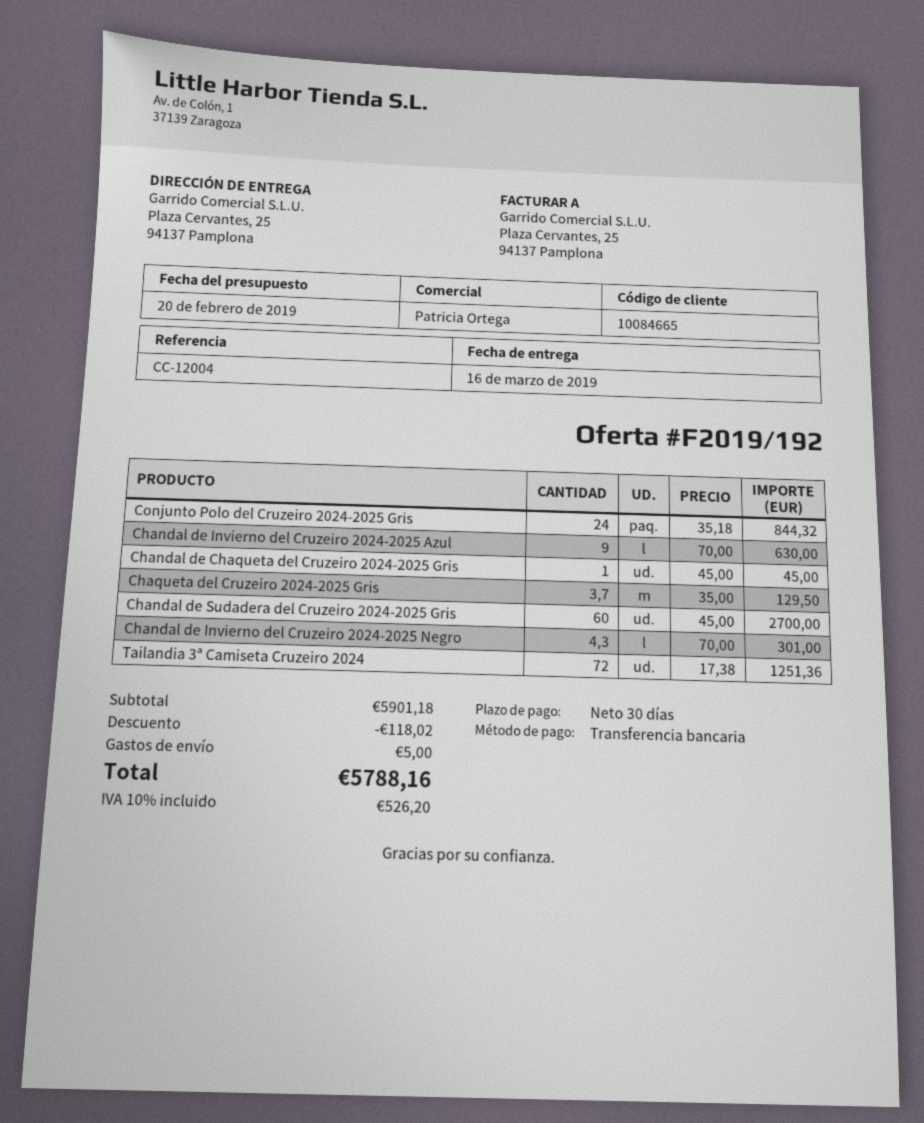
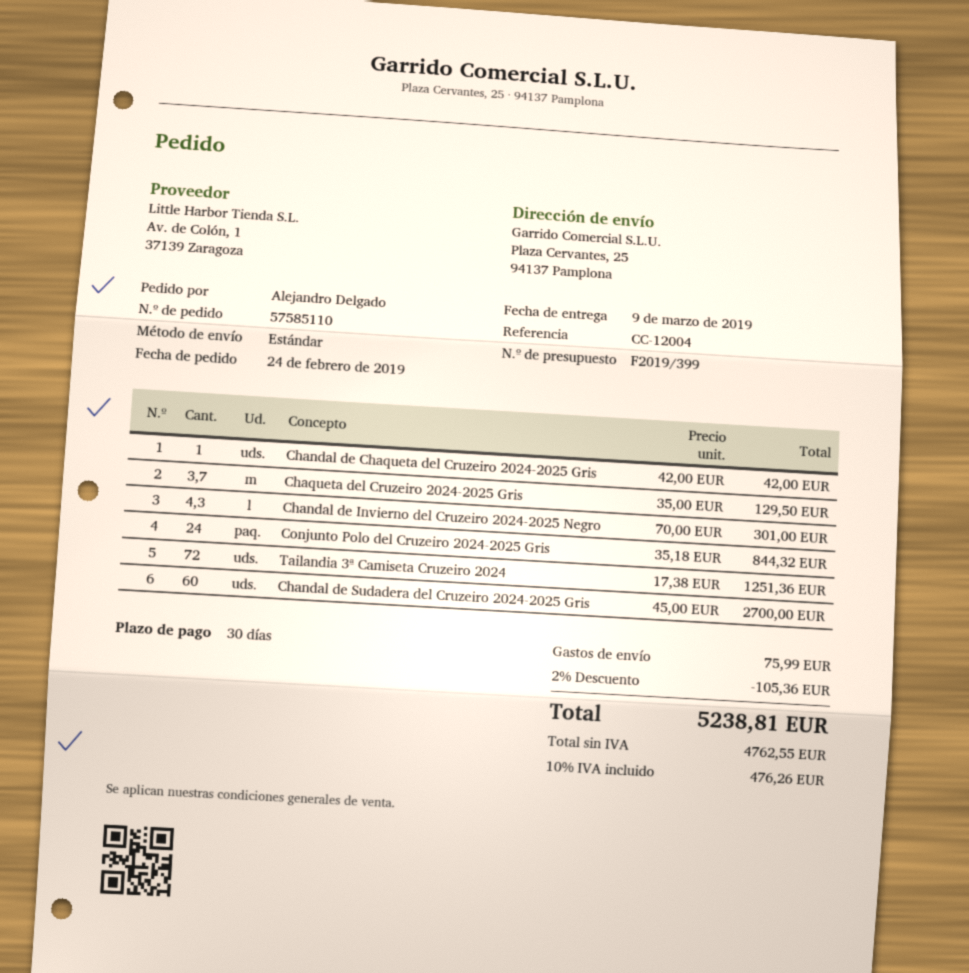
quote number: F2019/192 -> F2019/399
delivery date: 2019-03-16 -> 2019-03-09
Chandal de Invierno del Cruzeiro 2024-2025 Azul: 9 x 70.00 = 630.00 -> none
Chandal de Chaqueta del Cruzeiro 2024-2025 Gris: 1 x 45.00 = 45.00 -> 1 x 42.00 = 42.00
discount: 118.02 -> 105.36
shipping: 5.00 -> 75.99
tax: 10% = 526.20 -> 10% = 476.26
total: 5788.16 -> 5238.81

